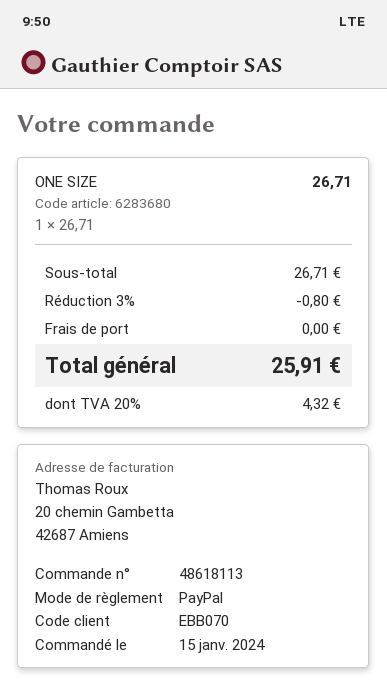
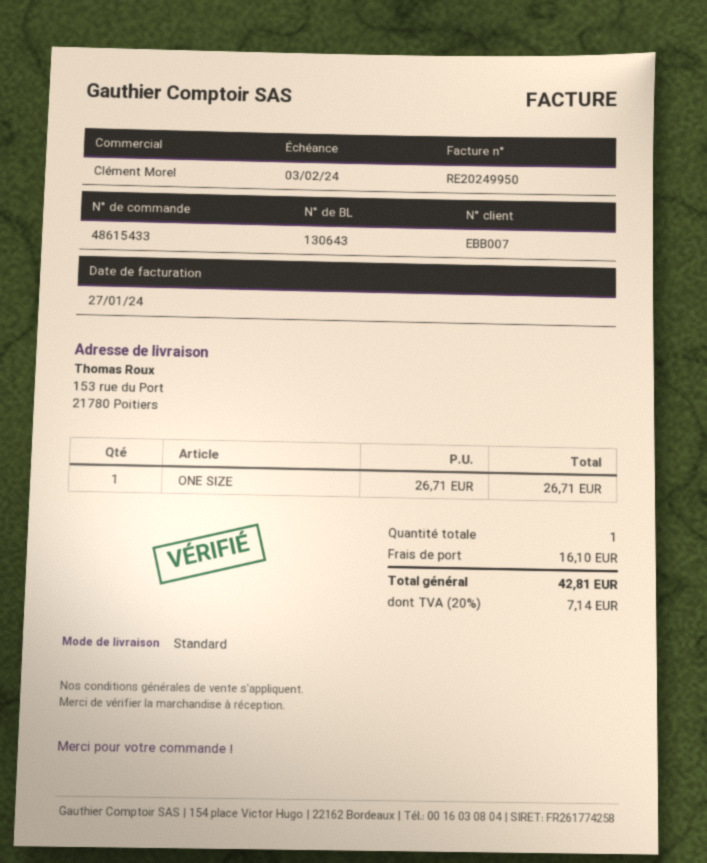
order number: 48618113 -> 48615433
customer number: EBB070 -> EBB007
discount: 3% = 0.80 -> none
shipping: 0.00 -> 16.10
tax: 20% = 4.32 -> 20% = 7.14
total: 25.91 -> 42.81

